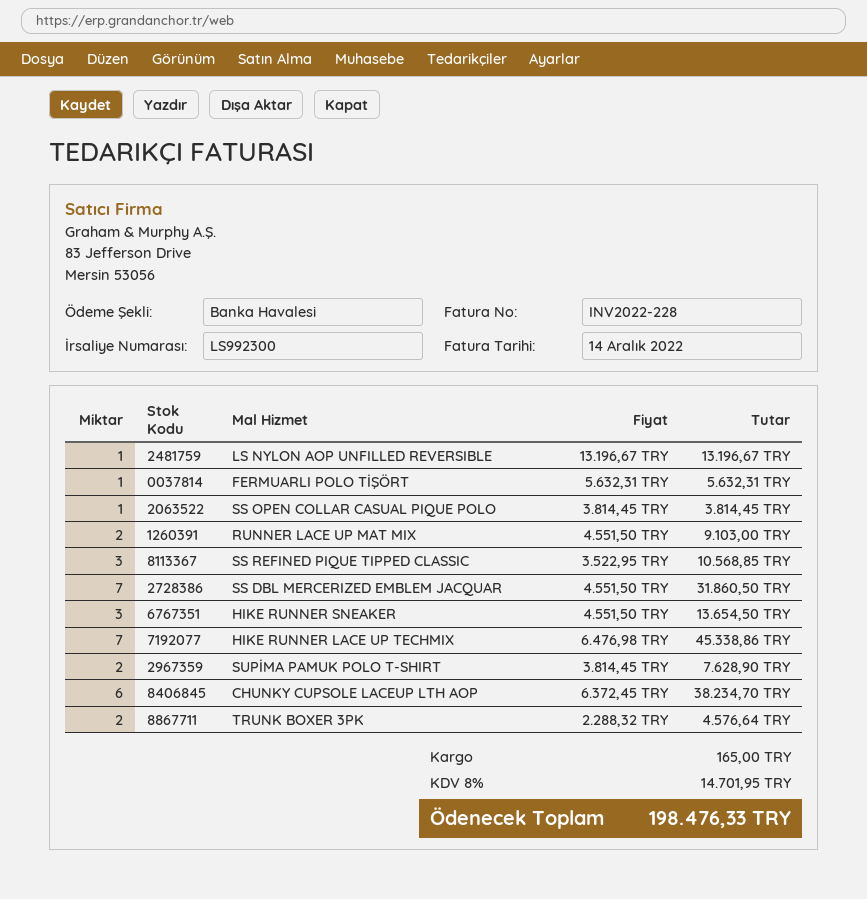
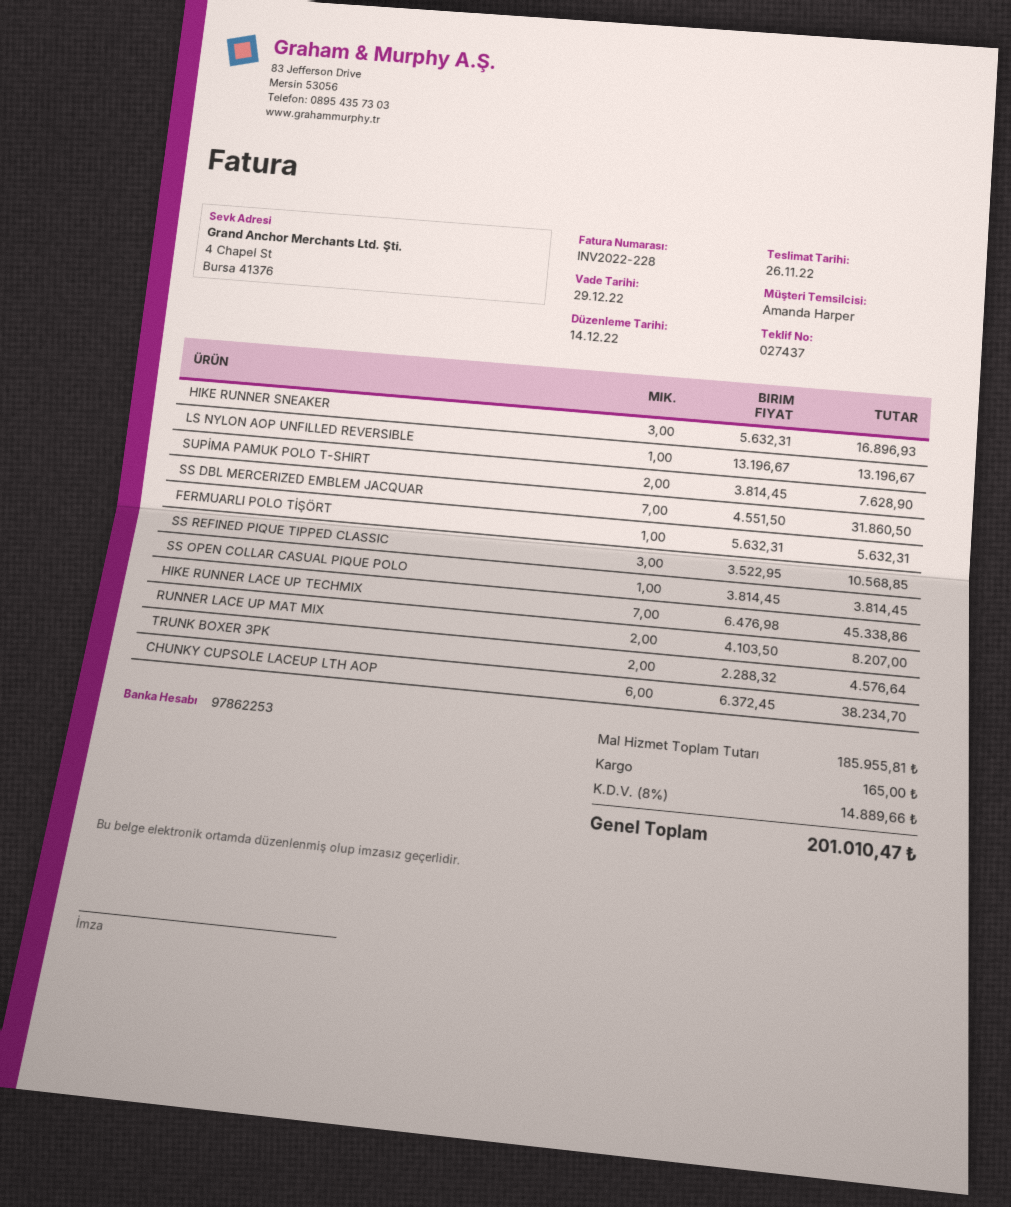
RUNNER LACE UP MAT MIX: 2 x 4551.50 = 9103.00 -> 2 x 4103.50 = 8207.00
HIKE RUNNER SNEAKER: 3 x 4551.50 = 13654.50 -> 3 x 5632.31 = 16896.93
tax: 8% = 14701.95 -> 8% = 14889.66
total: 198476.33 -> 201010.47

